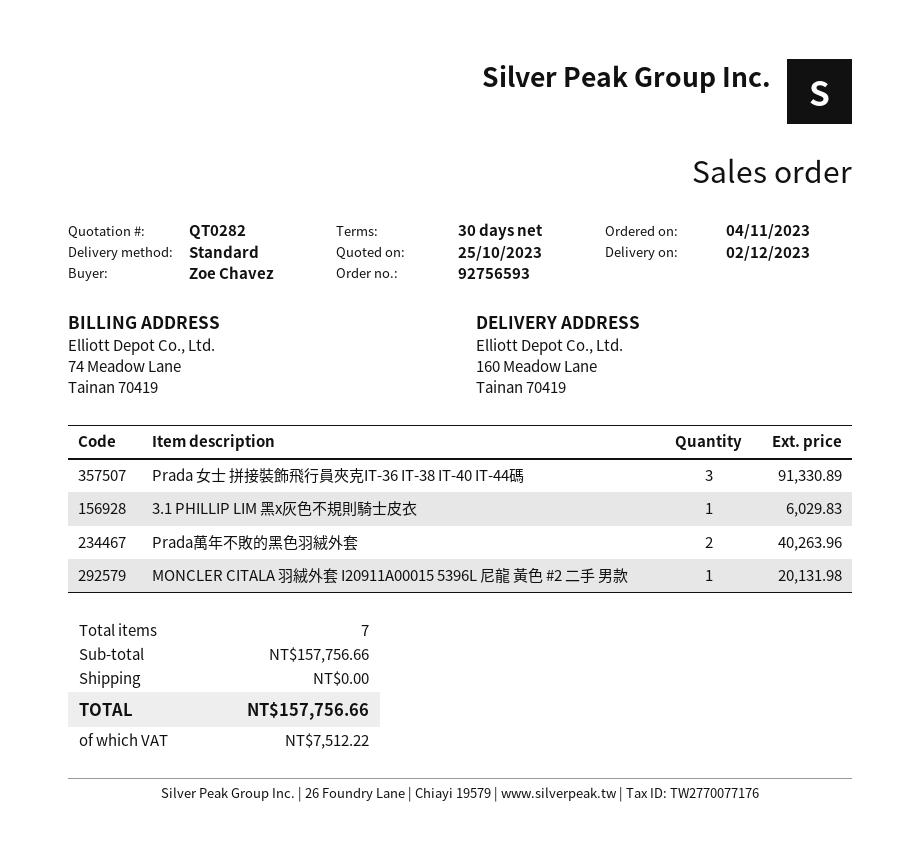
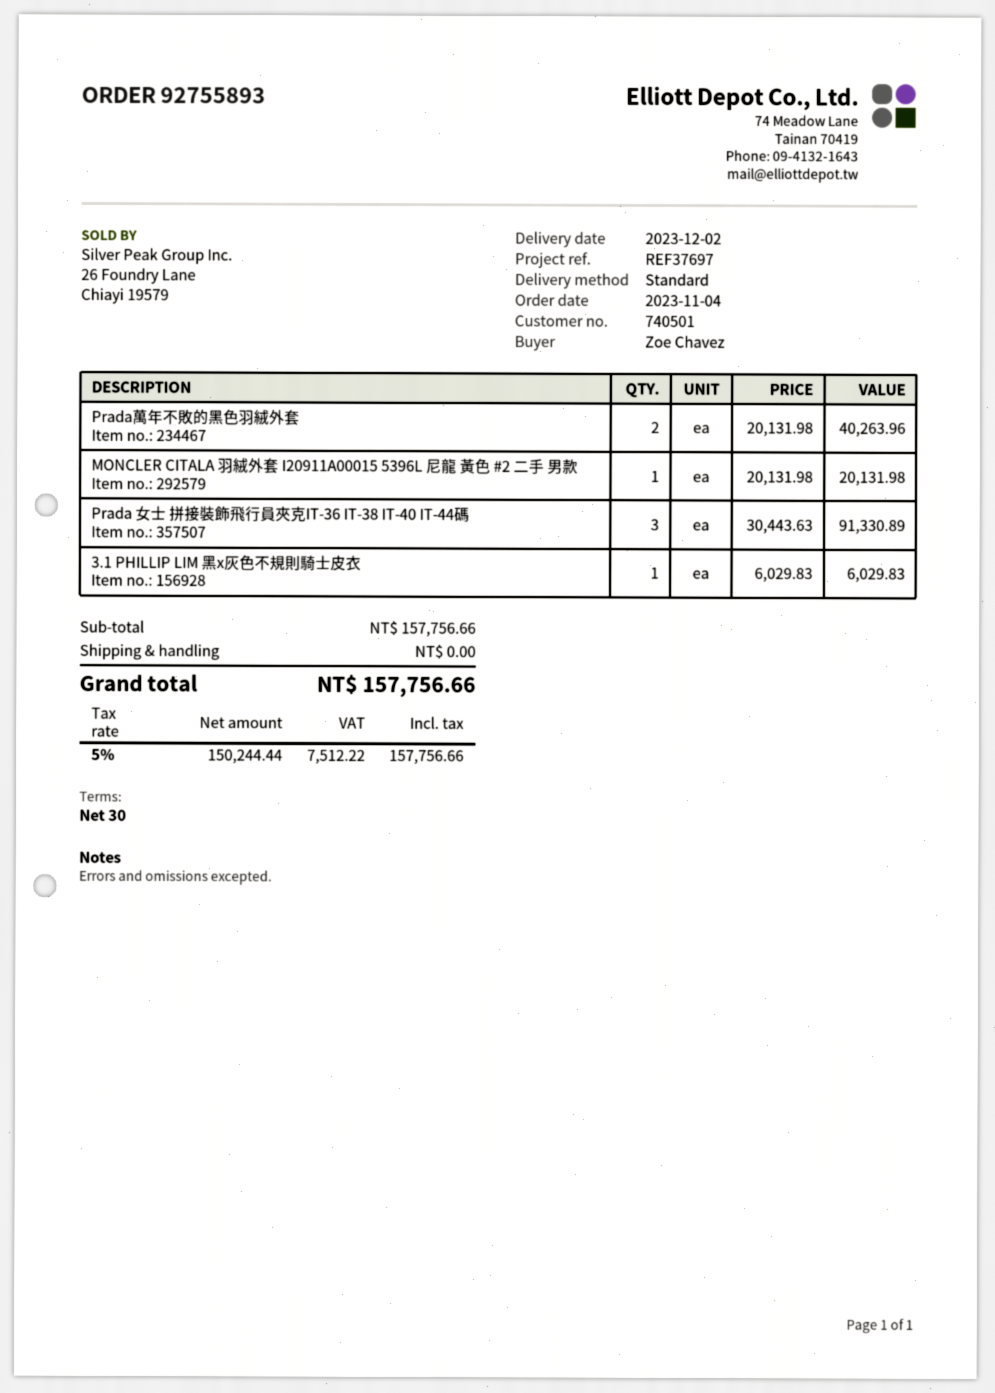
order number: 92756593 -> 92755893

